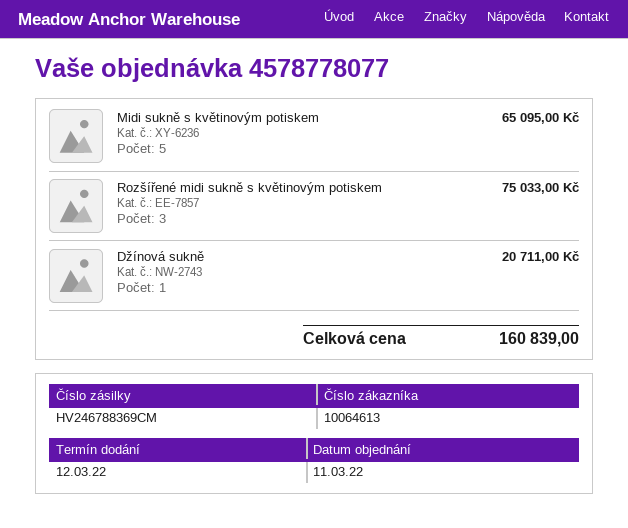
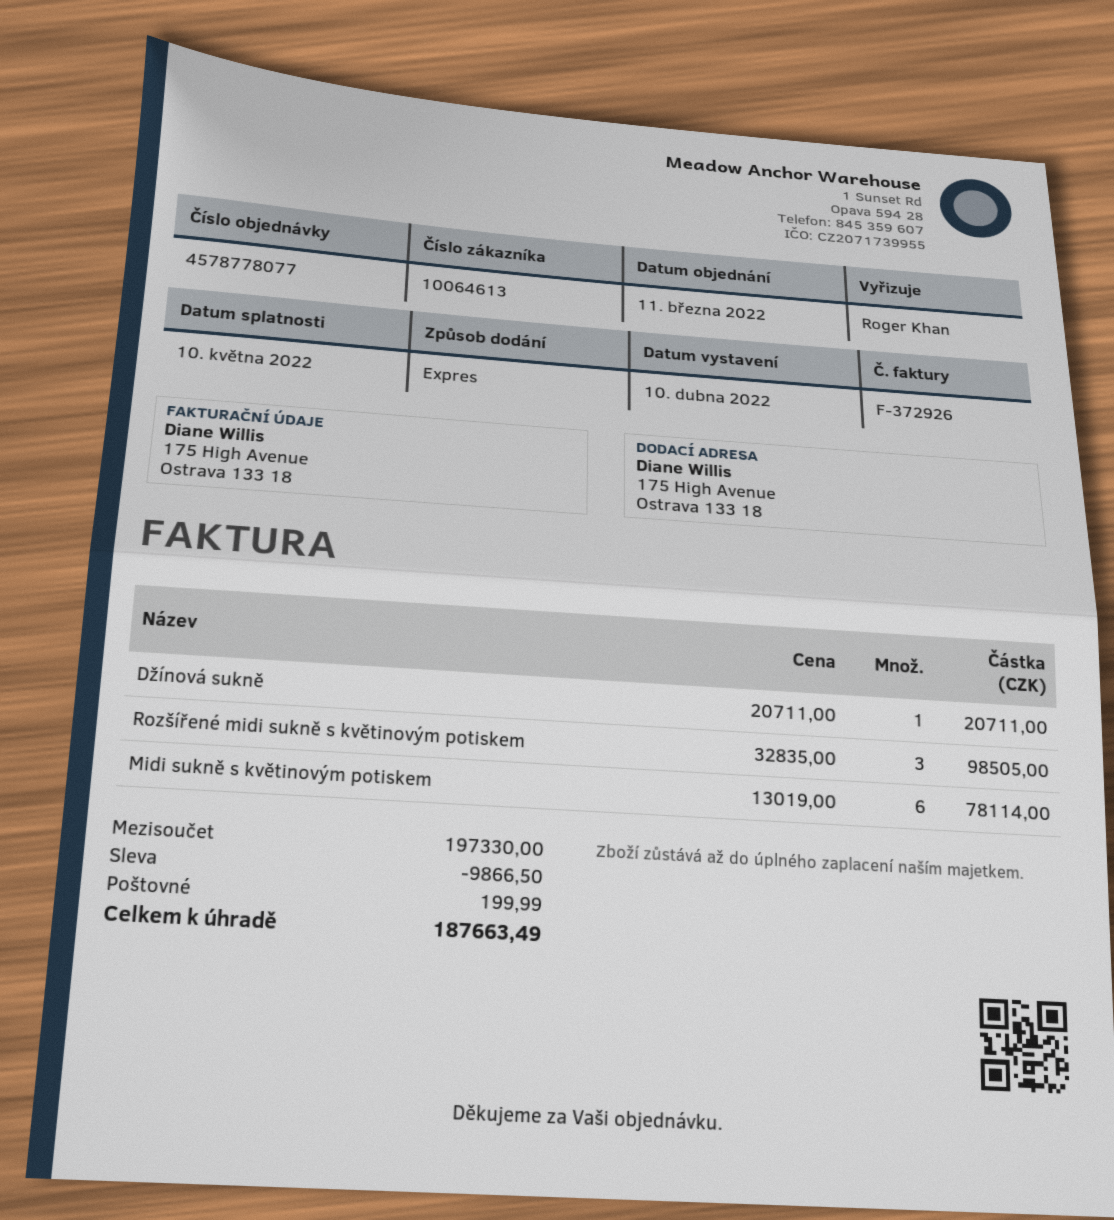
Midi sukně s květinovým potiskem: 5 for 65095.00 -> 6 for 78114.00
Rozšířené midi sukně s květinovým potiskem: 3 for 75033.00 -> 3 for 98505.00
discount: none -> 9866.50
shipping: none -> 199.99
total: 160839.00 -> 187663.49

